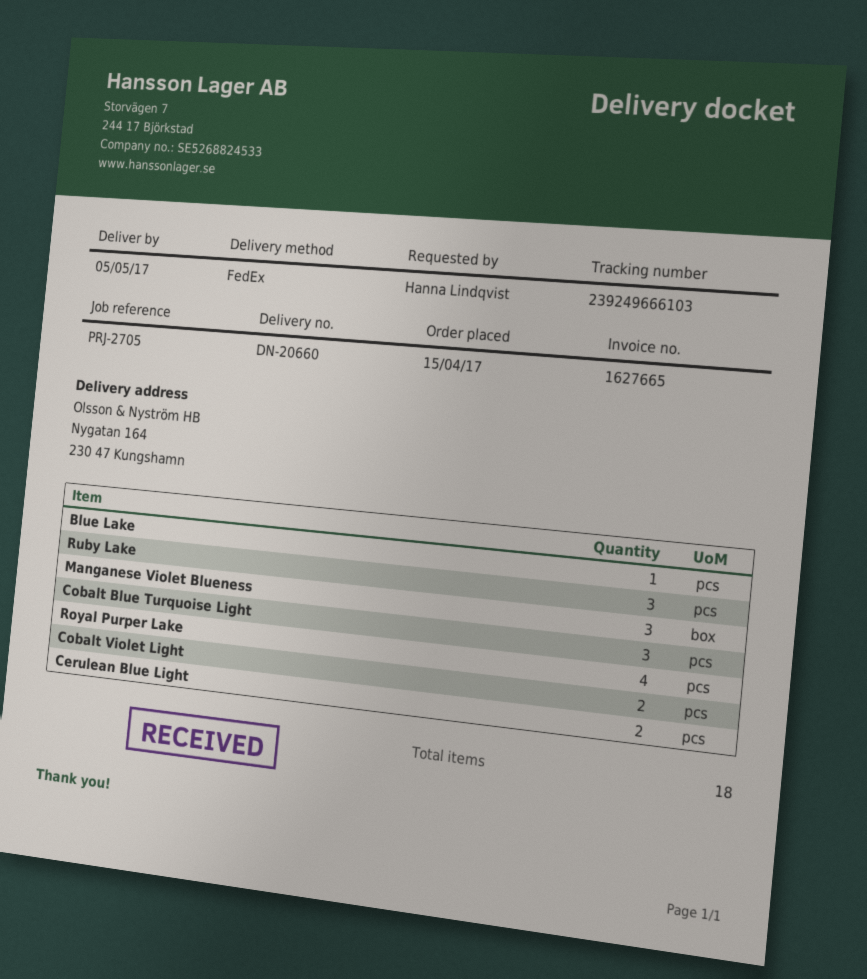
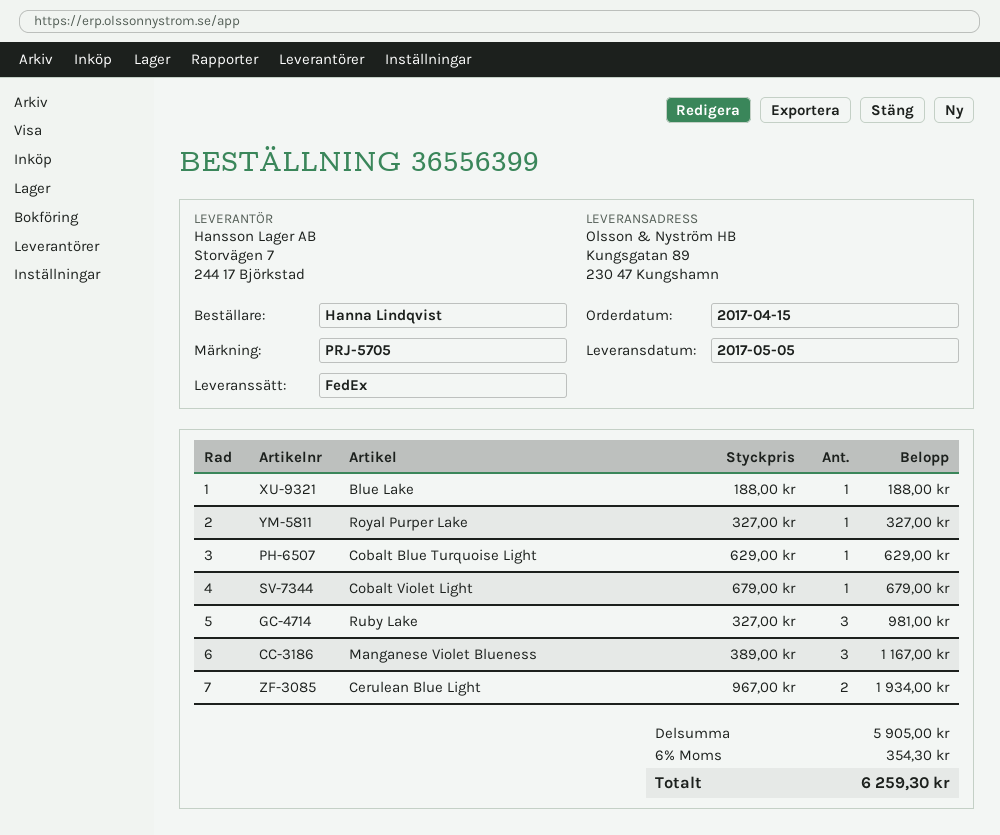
reference: PRJ-2705 -> PRJ-5705
ship to: Nygatan 164, 230 47 Kungshamn -> Kungsgatan 89, 230 47 Kungshamn
Cobalt Blue Turquoise Light: 3 -> 1
Royal Purper Lake: 4 -> 1
Cobalt Violet Light: 2 -> 1

